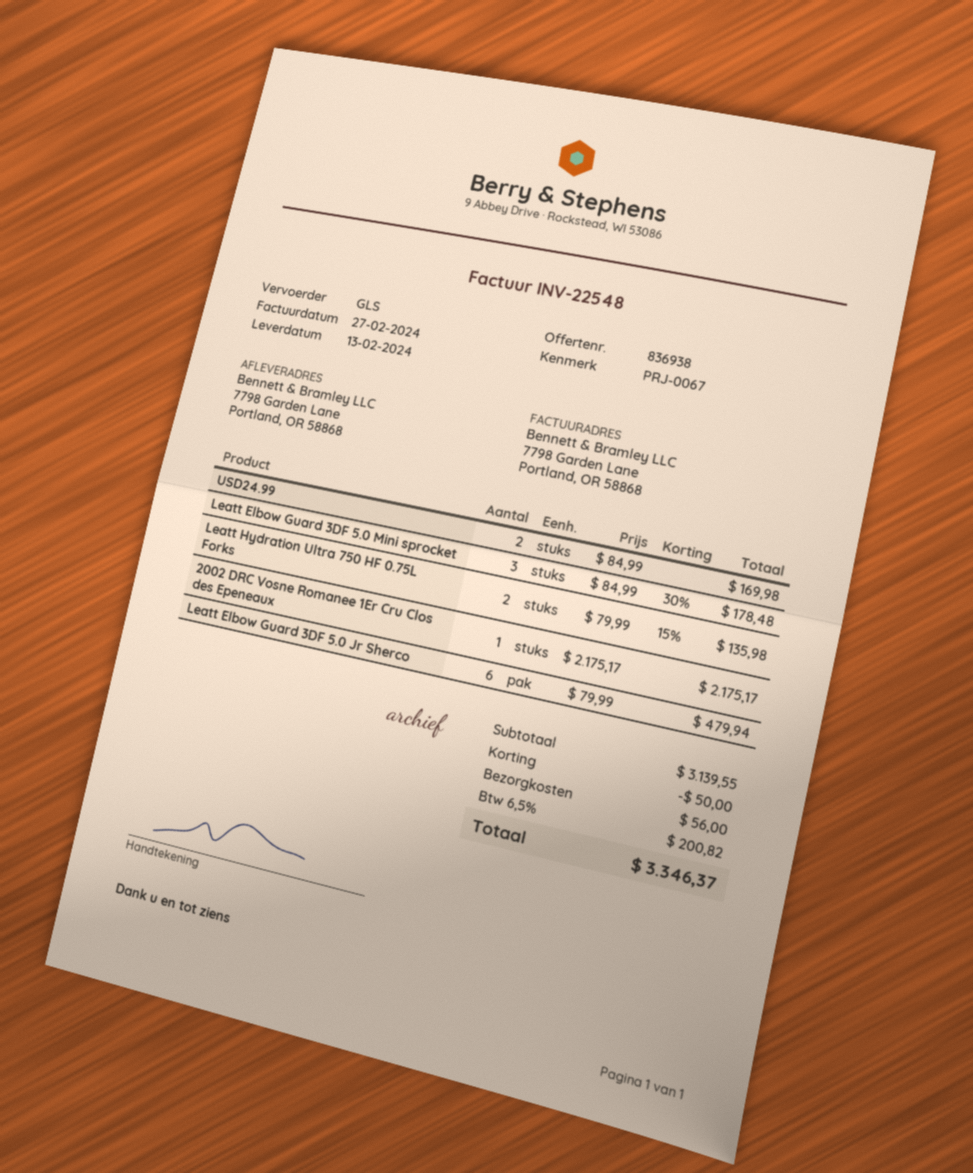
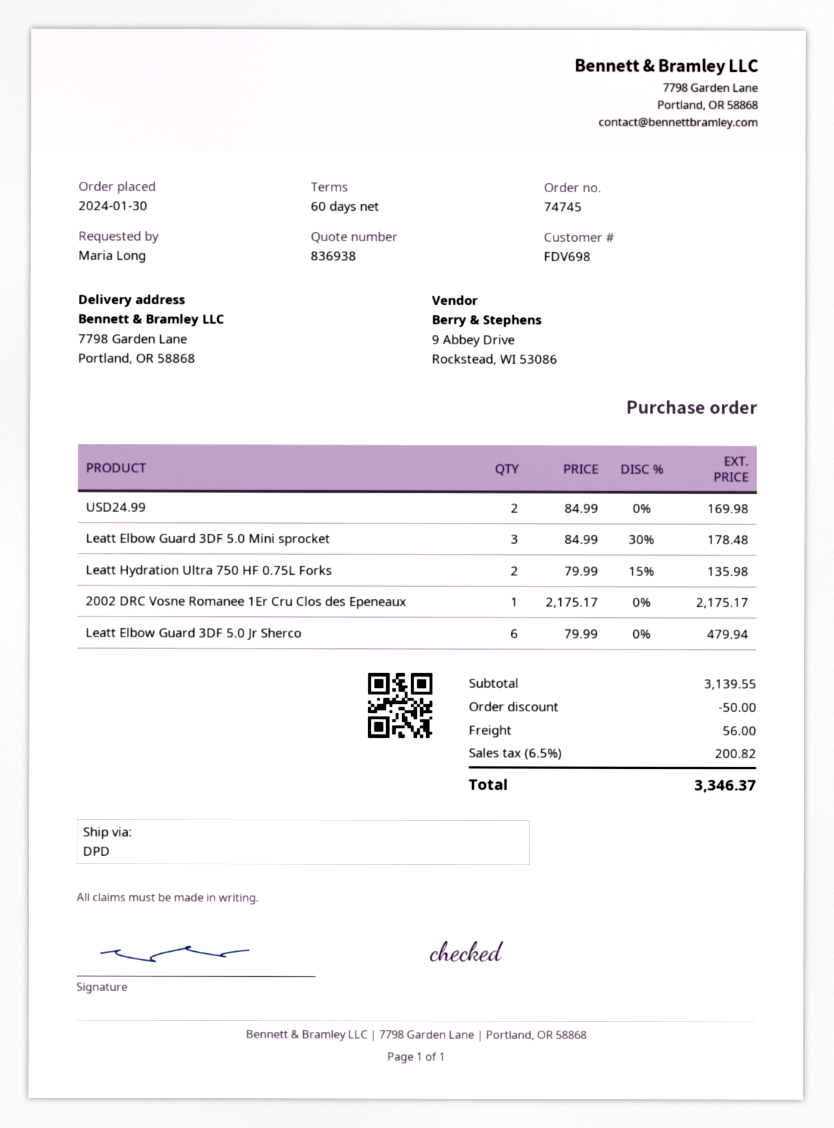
shipping method: GLS -> DPD

